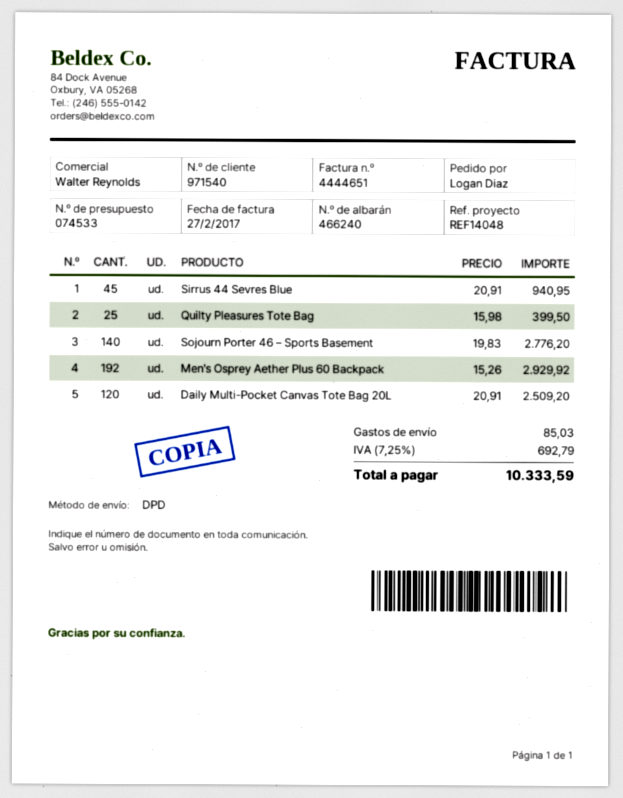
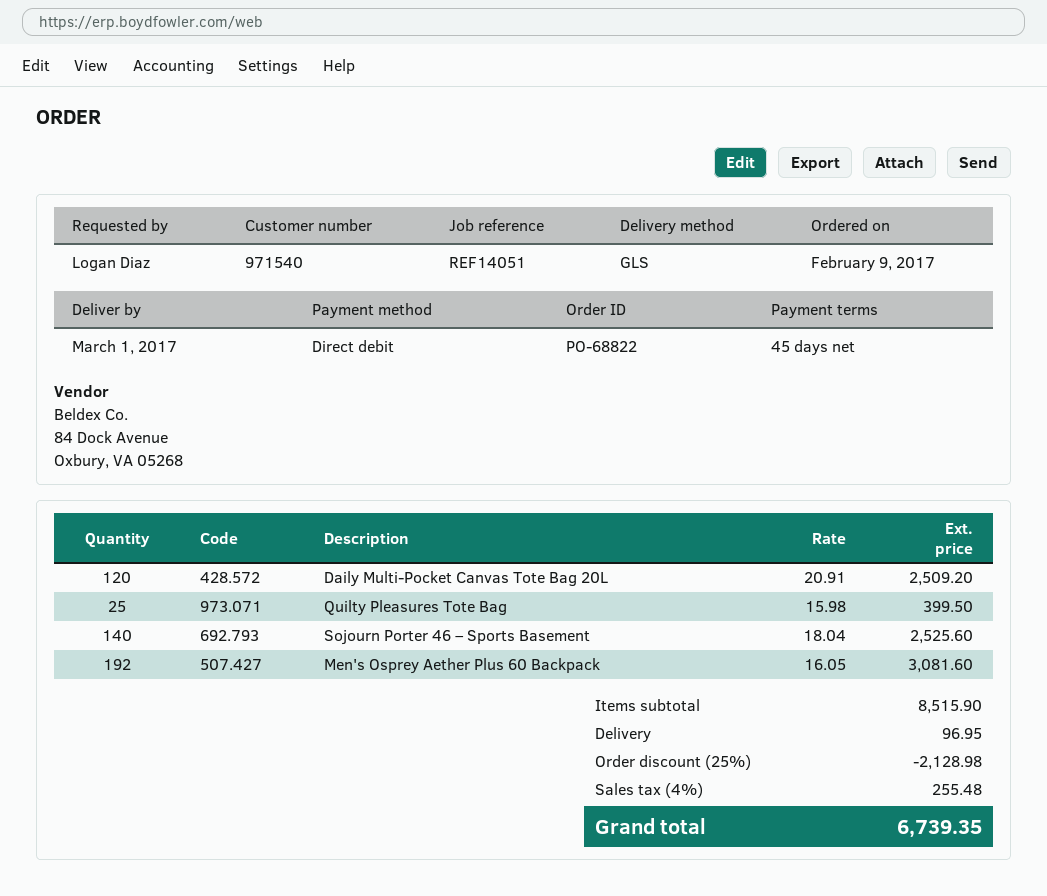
reference: REF14048 -> REF14051
shipping method: DPD -> GLS
Sirrus 44 Sevres Blue: 45 x 20.91 = 940.95 -> none
Sojourn Porter 46 – Sports Basement: 140 x 19.83 = 2776.20 -> 140 x 18.04 = 2525.60
Men's Osprey Aether Plus 60 Backpack: 192 x 15.26 = 2929.92 -> 192 x 16.05 = 3081.60
discount: none -> 25% = 2128.98
shipping: 85.03 -> 96.95
tax: 7.25% = 692.79 -> 4% = 255.48
total: 10333.59 -> 6739.35

